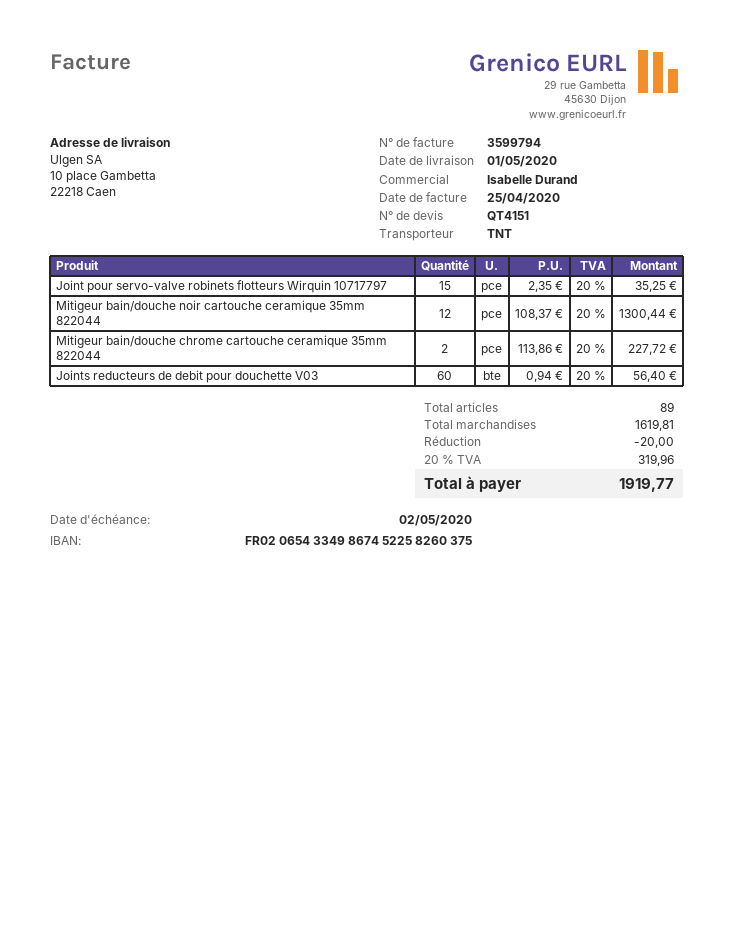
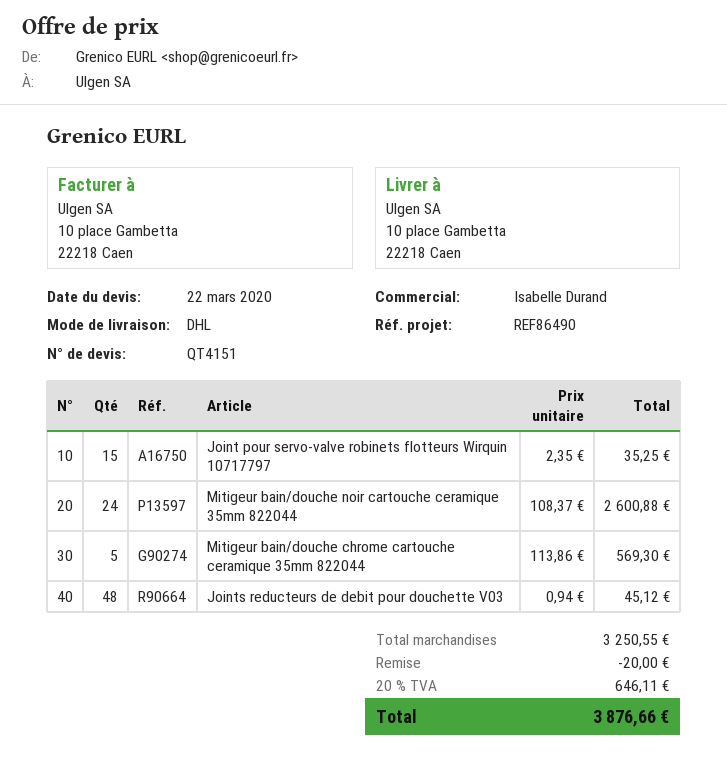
shipping method: TNT -> DHL
Mitigeur bain/douche noir cartouche ceramique 35mm 822044: 12 x 108.37 = 1300.44 -> 24 x 108.37 = 2600.88
Mitigeur bain/douche chrome cartouche ceramique 35mm 822044: 2 x 113.86 = 227.72 -> 5 x 113.86 = 569.30
Joints reducteurs de debit pour douchette V03: 60 x 0.94 = 56.40 -> 48 x 0.94 = 45.12
subtotal: 1619.81 -> 3250.55
tax: 20% = 319.96 -> 20% = 646.11
total: 1919.77 -> 3876.66

